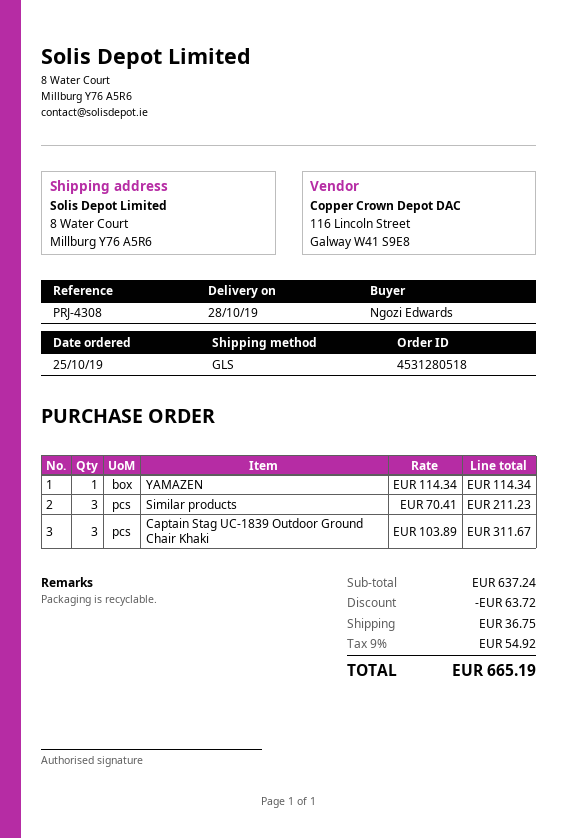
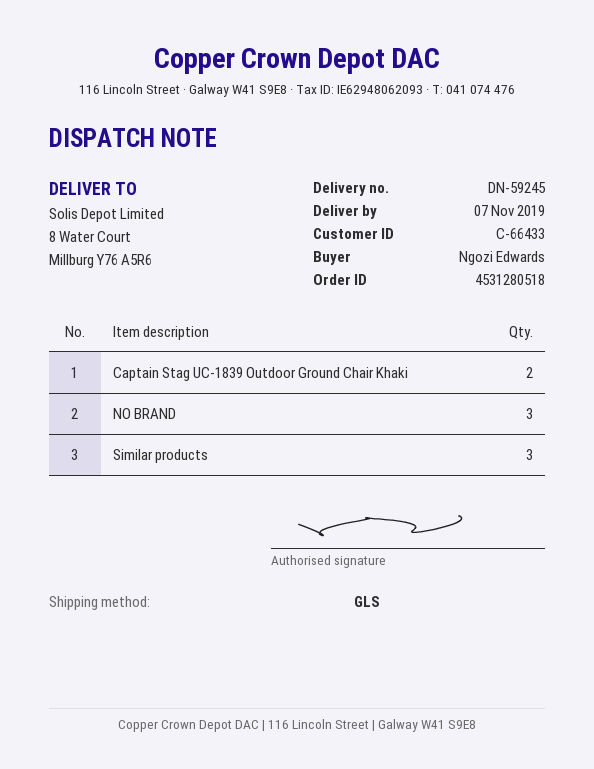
delivery date: 2019-10-28 -> 2019-11-07
YAMAZEN: 1 -> none
Captain Stag UC-1839 Outdoor Ground Chair Khaki: 3 -> 2
NO BRAND: none -> 3

